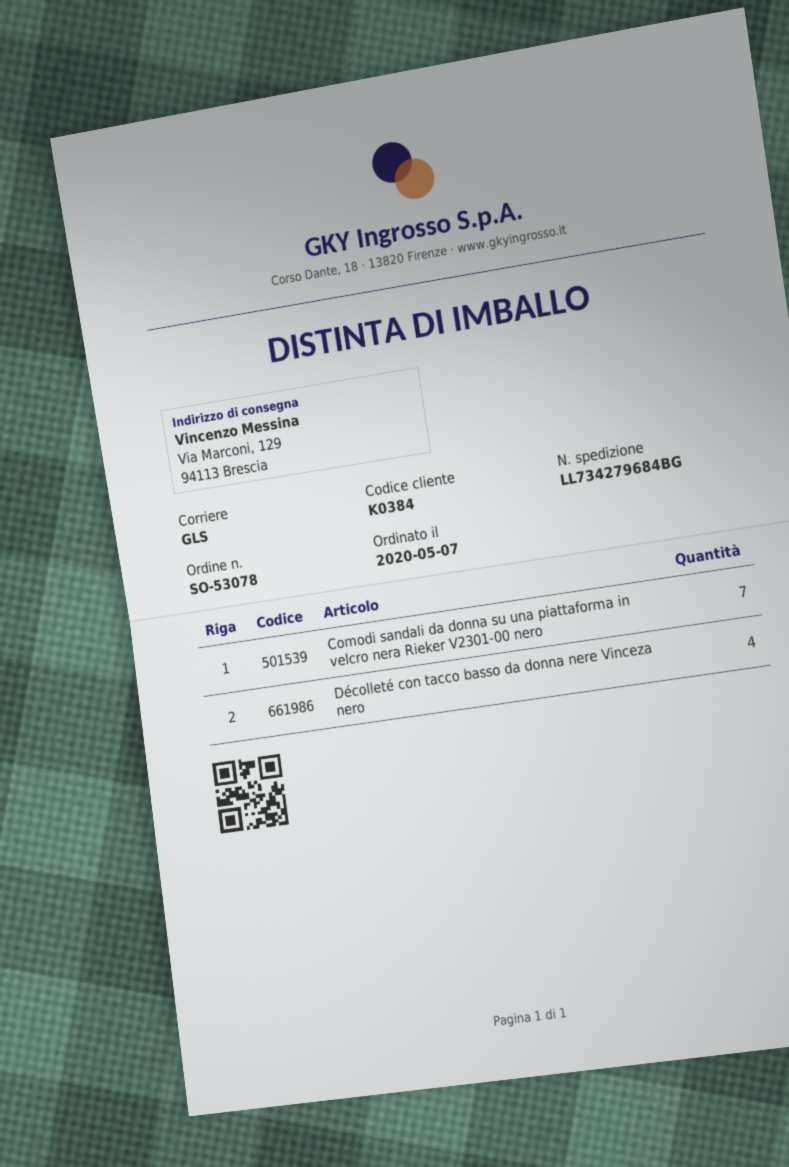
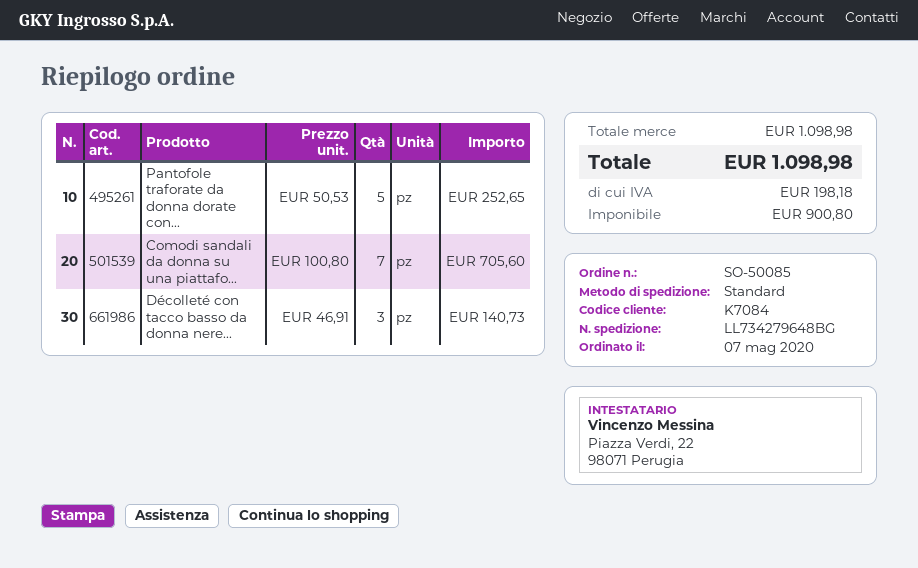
order number: SO-53078 -> SO-50085
customer number: K0384 -> K7084
shipping method: GLS -> standard
tracking number: LL734279684BG -> LL734279648BG
Décolleté con tacco basso da donna nere Vinceza nero: 4 -> 3
Pantofole traforate da donna dorate con...: none -> 5

